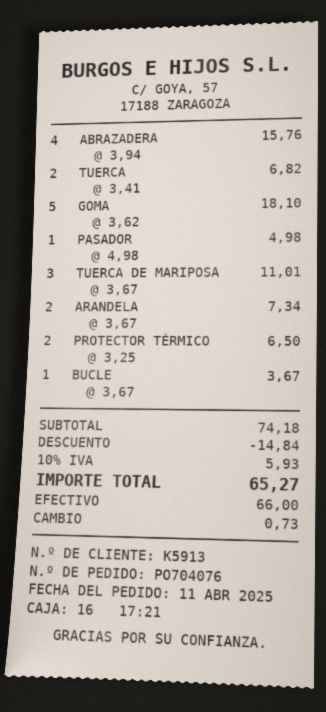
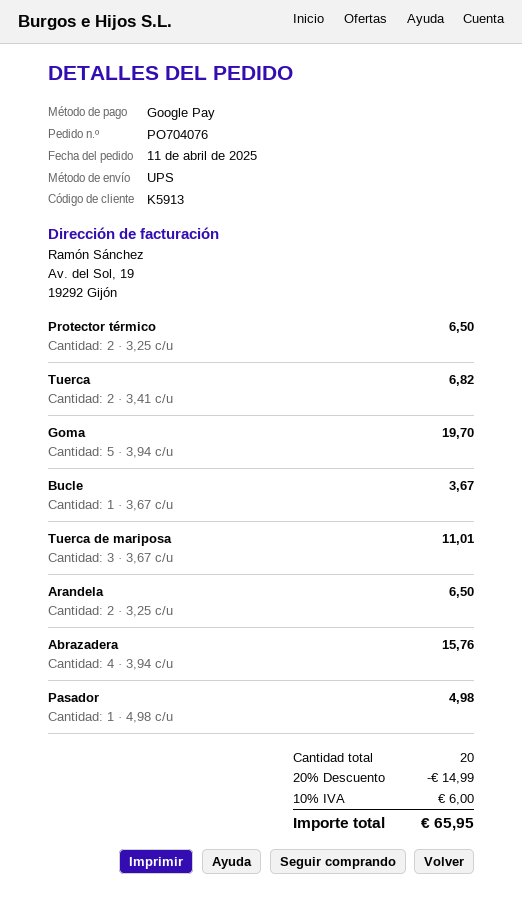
payment method: cash -> Google Pay
GOMA: 5 x 3.62 = 18.10 -> 5 x 3.94 = 19.70
ARANDELA: 2 x 3.67 = 7.34 -> 2 x 3.25 = 6.50
discount: 14.84 -> 14.99
tax: 10% = 5.93 -> 10% = 6.00
total: 65.27 -> 65.95

